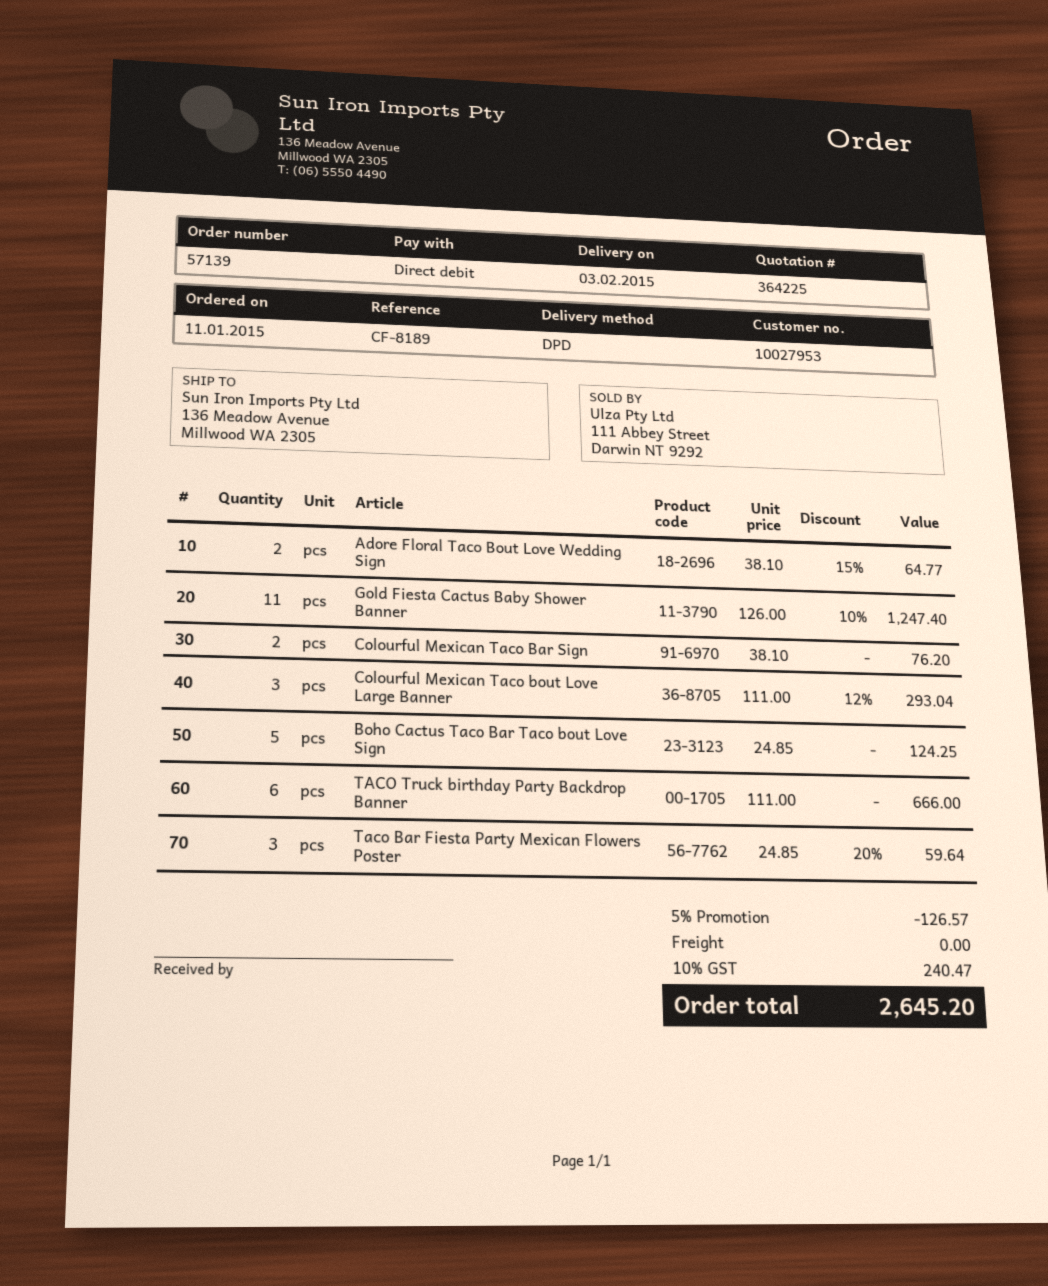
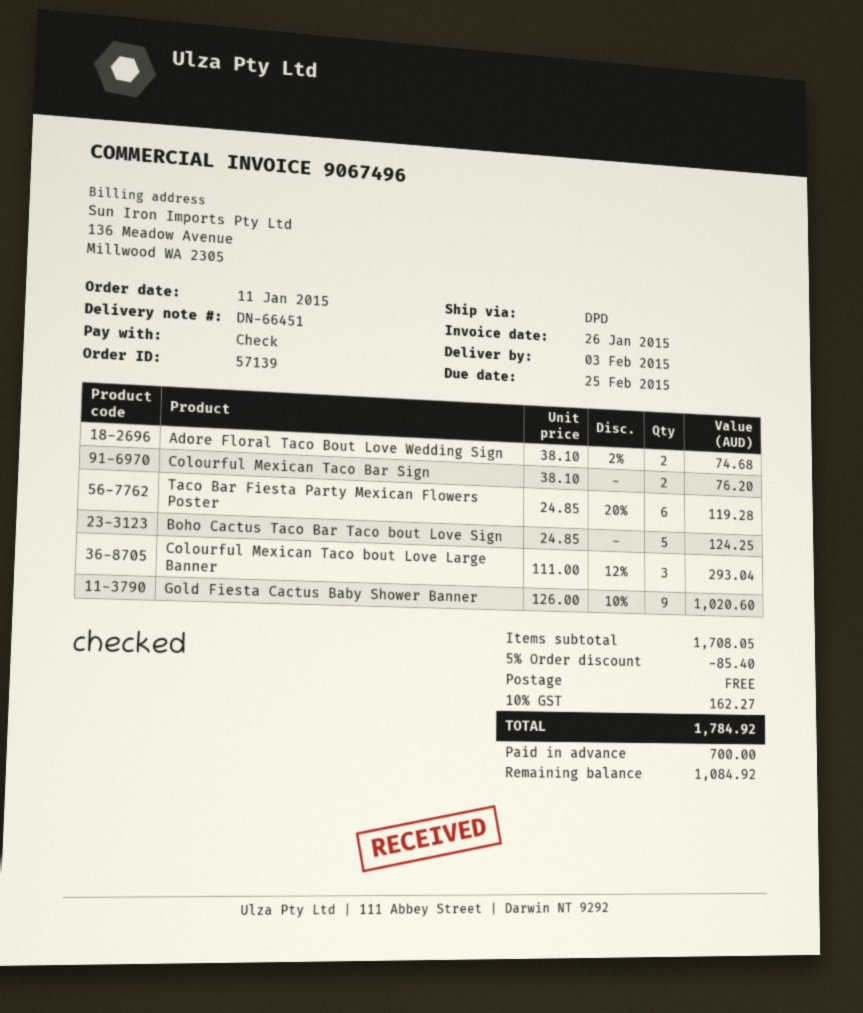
payment method: direct debit -> cheque
Adore Floral Taco Bout Love Wedding Sign: 2 x 38.10 - 15% = 64.77 -> 2 x 38.10 - 2% = 74.68
Gold Fiesta Cactus Baby Shower Banner: 11 x 126.00 - 10% = 1247.40 -> 9 x 126.00 - 10% = 1020.60
TACO Truck birthday Party Backdrop Banner: 6 x 111.00 = 666.00 -> none
Taco Bar Fiesta Party Mexican Flowers Poster: 3 x 24.85 - 20% = 59.64 -> 6 x 24.85 - 20% = 119.28
discount: 5% = 126.57 -> 5% = 85.40
tax: 10% = 240.47 -> 10% = 162.27
total: 2645.20 -> 1784.92

